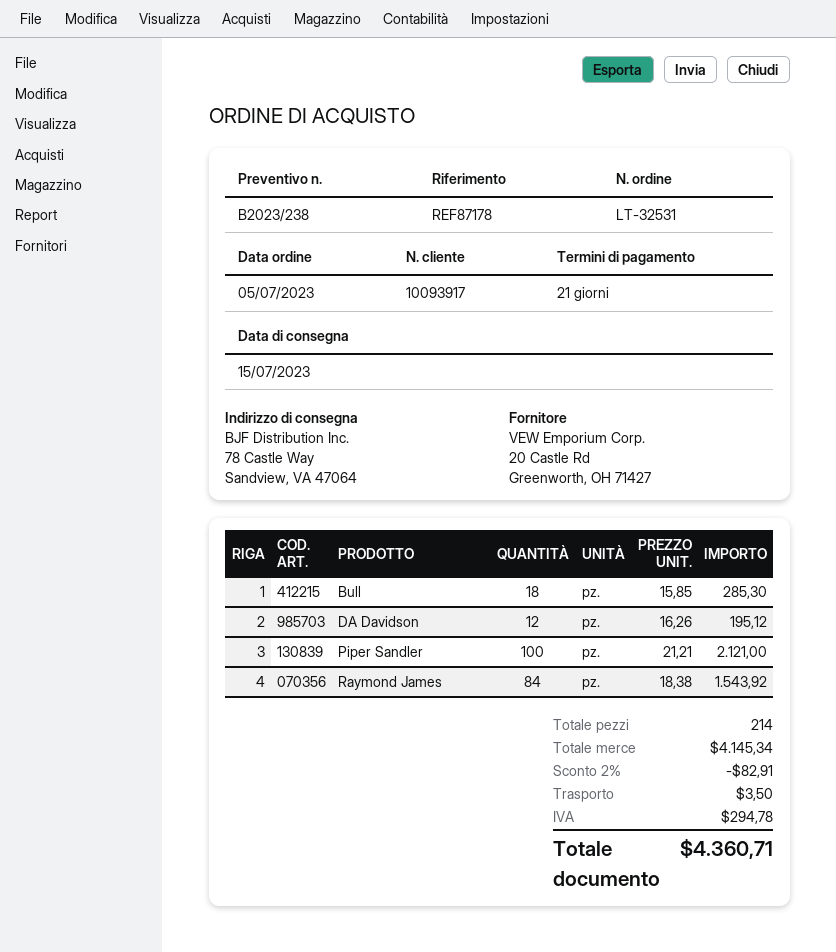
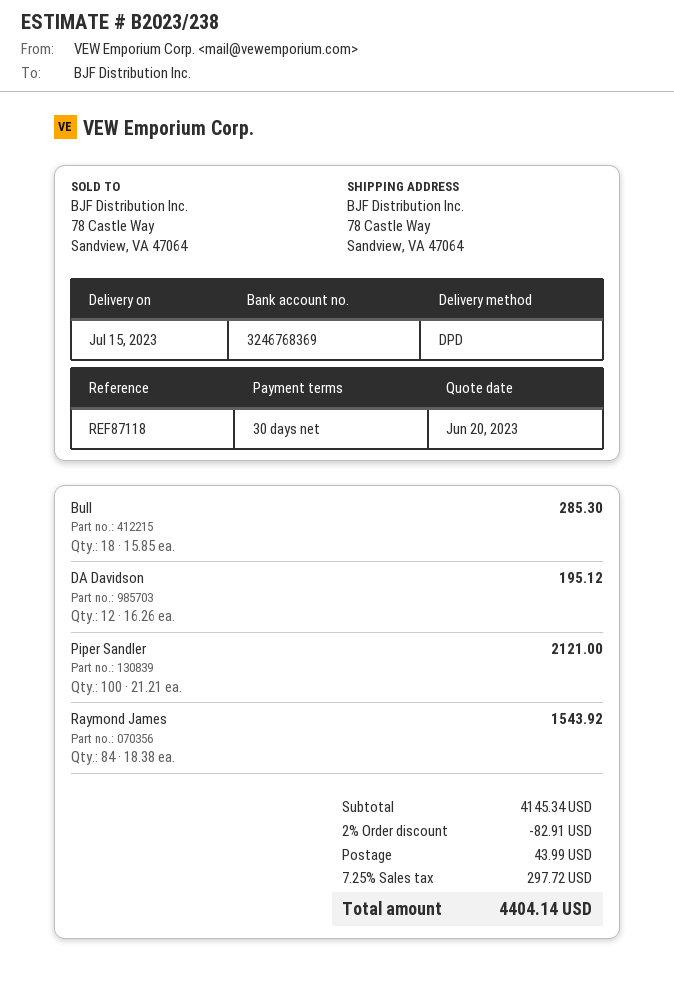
payment terms: 21 days -> 30 days
reference: REF87178 -> REF87118
shipping: 3.50 -> 43.99
tax: 294.78 -> 297.72
total: 4360.71 -> 4404.14

